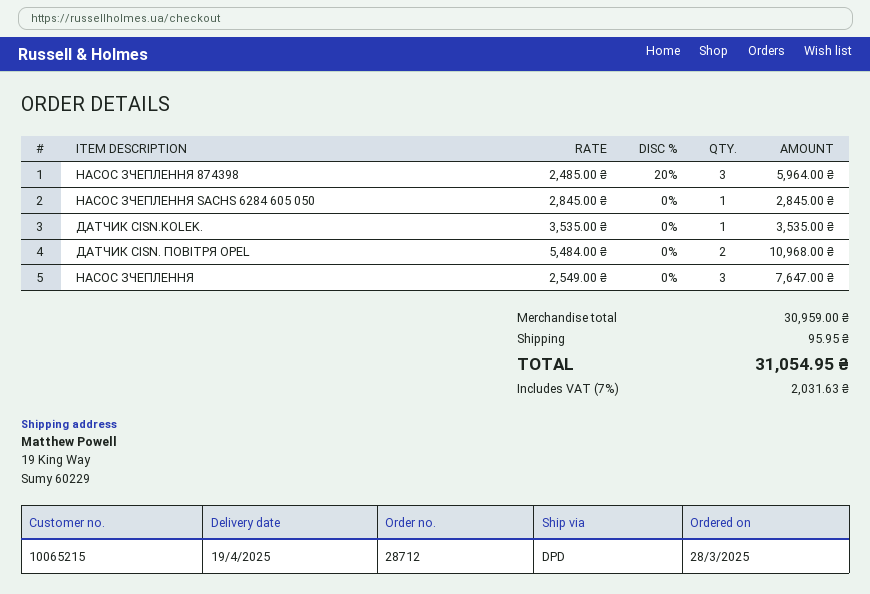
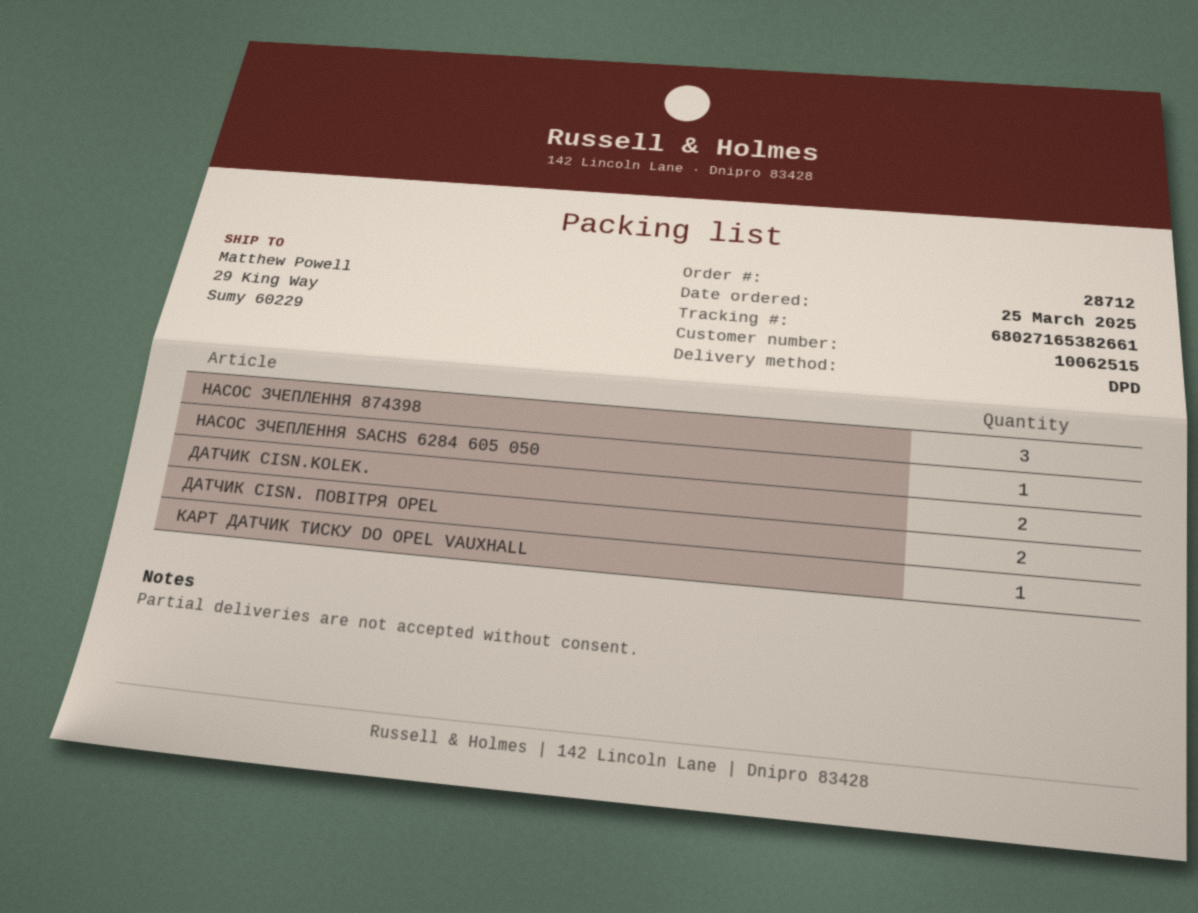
order date: 2025-03-28 -> 2025-03-25
customer number: 10065215 -> 10062515
ship to: 19 King Way, Sumy 60229 -> 29 King Way, Sumy 60229
ДАТЧИК CISN.KOLEK.: 1 -> 2
НАСОС ЗЧЕПЛЕННЯ: 3 -> none
КАРТ ДАТЧИК ТИСКУ DO OPEL VAUXHALL: none -> 1

